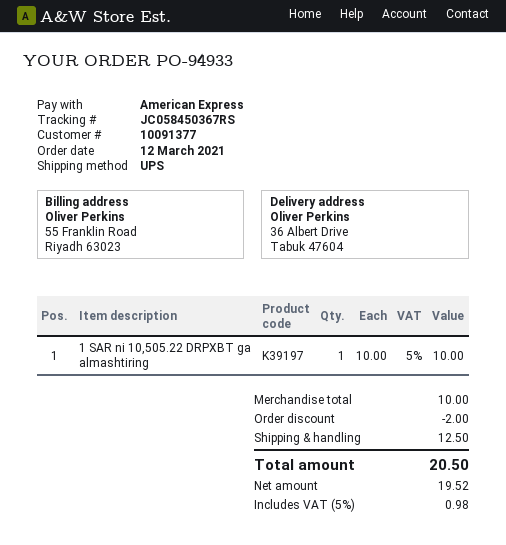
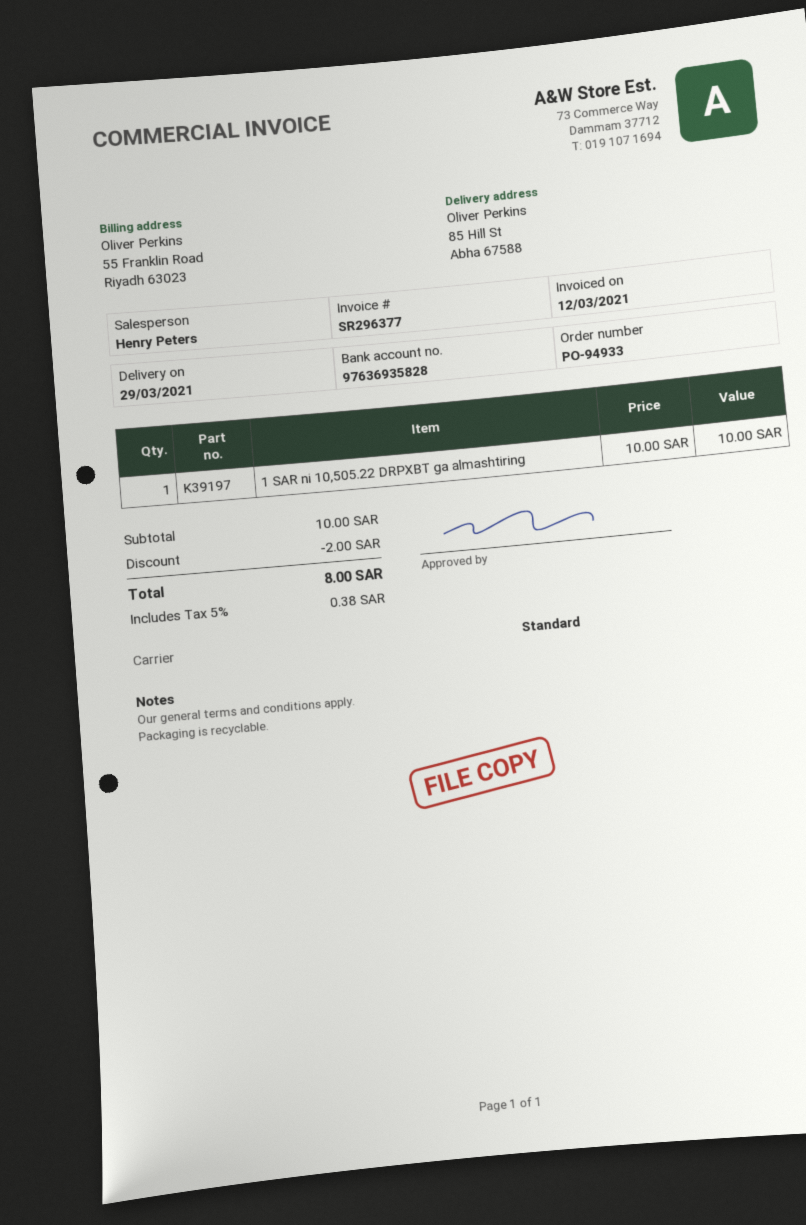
shipping method: UPS -> standard
ship to: 36 Albert Drive, Tabuk 47604 -> 85 Hill St, Abha 67588
shipping: 12.50 -> none
tax: 5% = 0.98 -> 5% = 0.38
total: 20.50 -> 8.00

